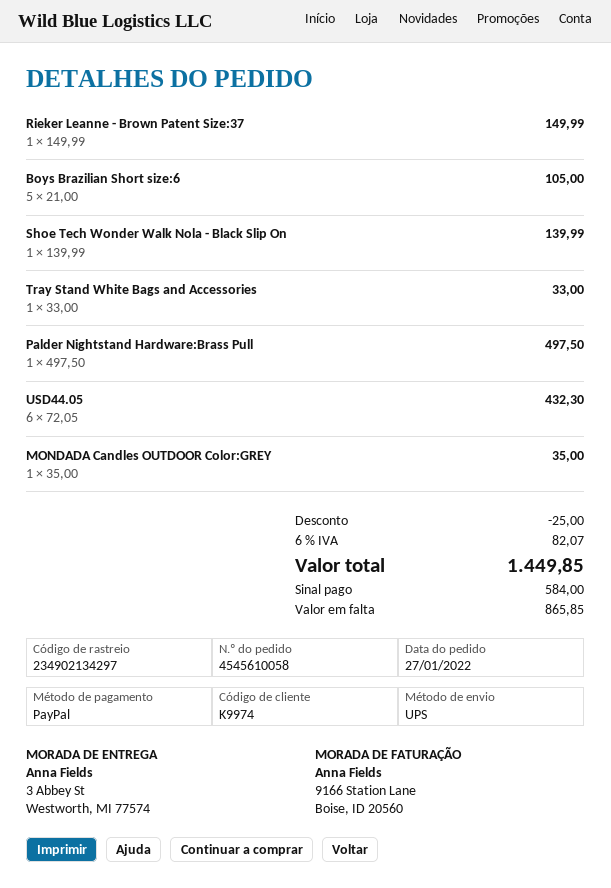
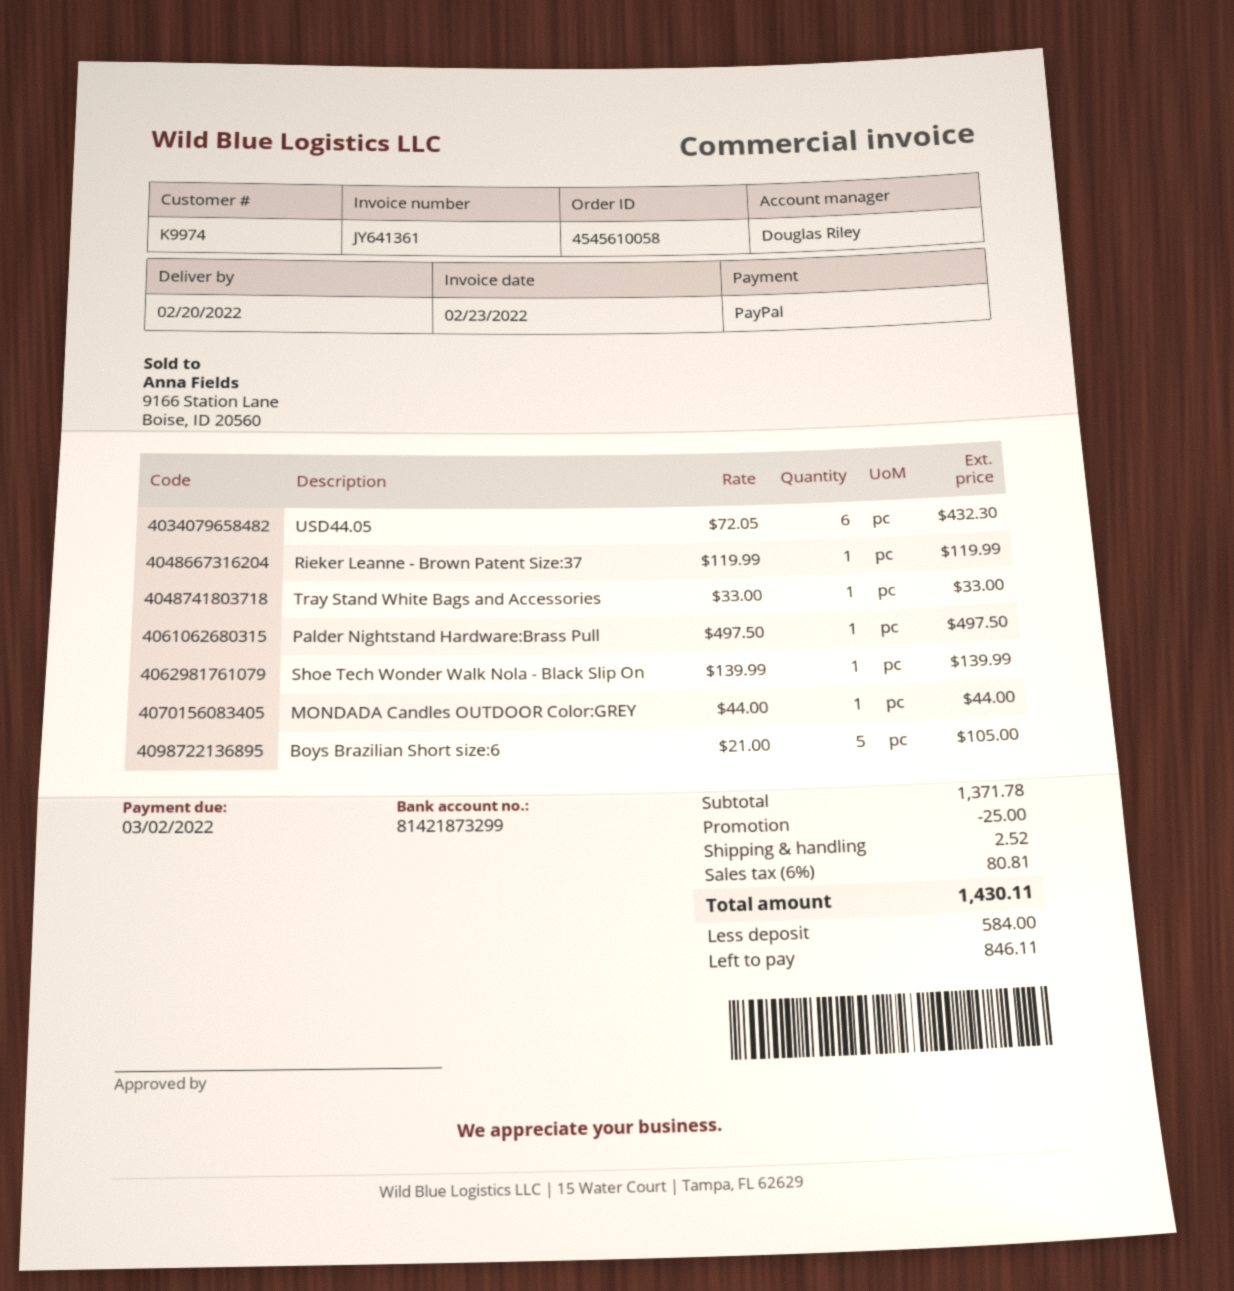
Rieker Leanne - Brown Patent Size:37: 1 x 149.99 = 149.99 -> 1 x 119.99 = 119.99
MONDADA Candles OUTDOOR Color:GREY: 1 x 35.00 = 35.00 -> 1 x 44.00 = 44.00
shipping: none -> 2.52
tax: 6% = 82.07 -> 6% = 80.81
total: 1449.85 -> 1430.11
balance: 865.85 -> 846.11

